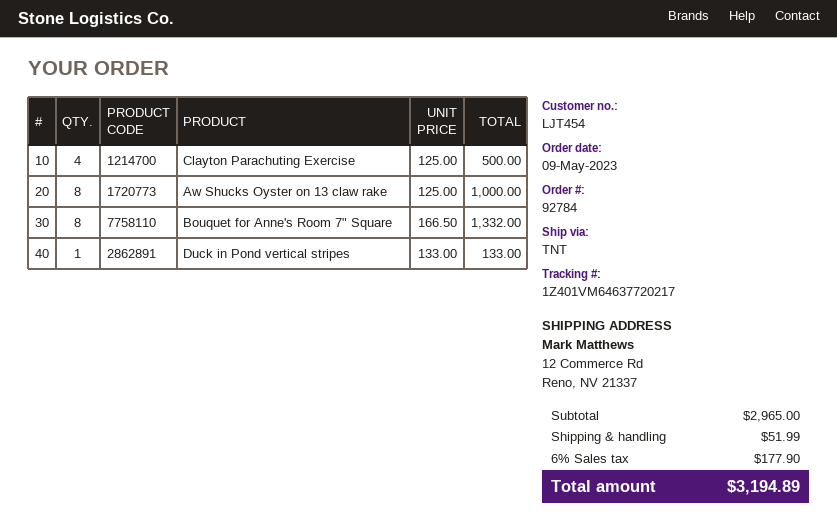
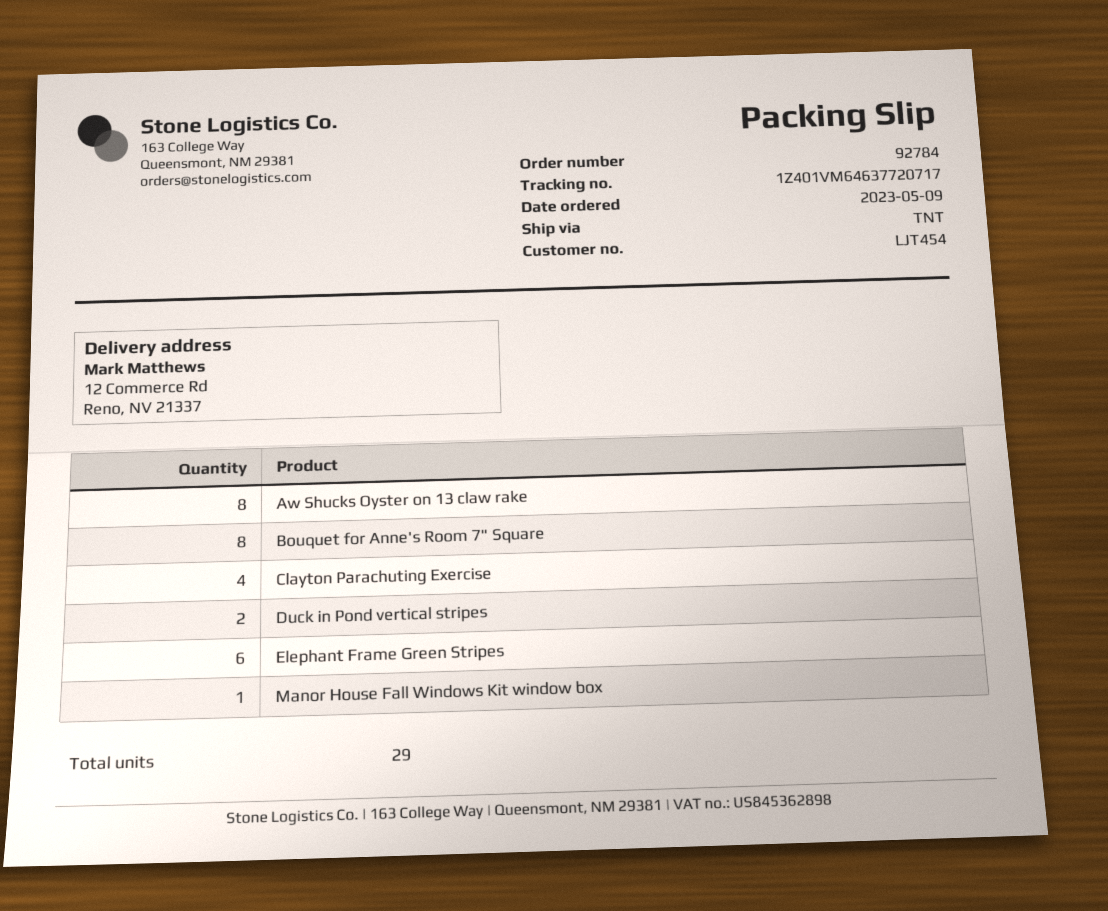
tracking number: 1Z401VM64637720217 -> 1Z401VM64637720717
Duck in Pond vertical stripes: 1 -> 2
Elephant Frame Green Stripes: none -> 6
Manor House Fall Windows Kit window box: none -> 1

